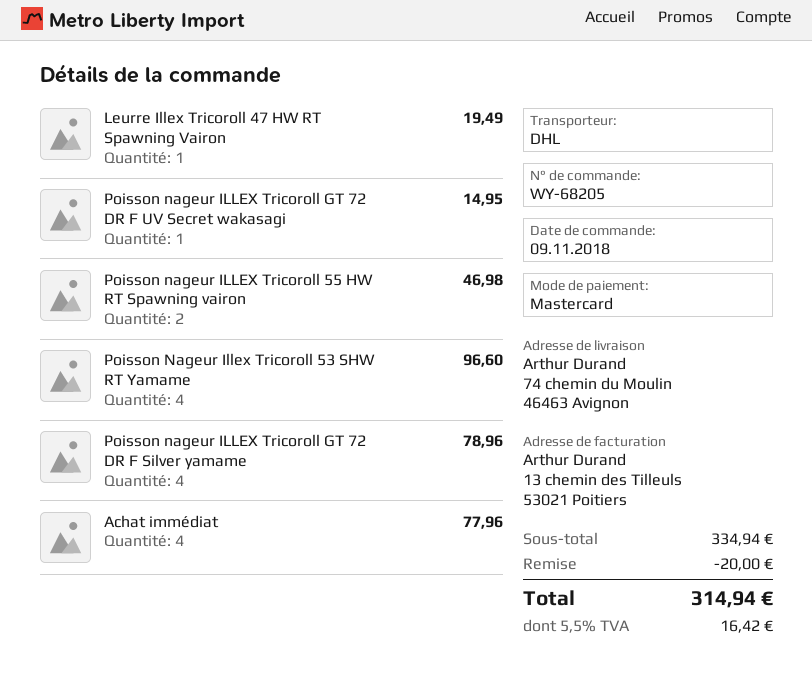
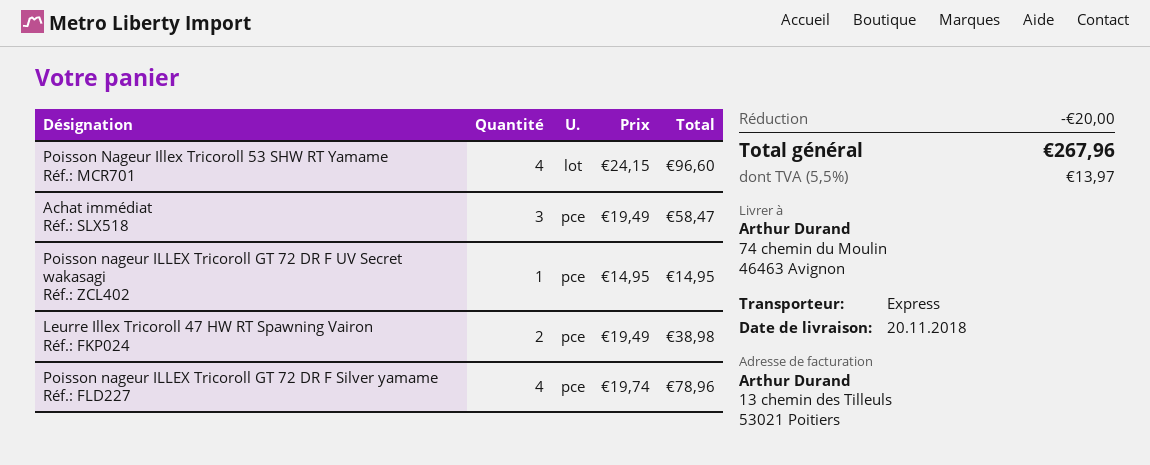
shipping method: DHL -> express
Leurre Illex Tricoroll 47 HW RT Spawning Vairon: 1 for 19.49 -> 2 for 38.98
Poisson nageur ILLEX Tricoroll 55 HW RT Spawning vairon: 2 for 46.98 -> none
Achat immédiat: 4 for 77.96 -> 3 for 58.47
tax: 5.5% = 16.42 -> 5.5% = 13.97
total: 314.94 -> 267.96

